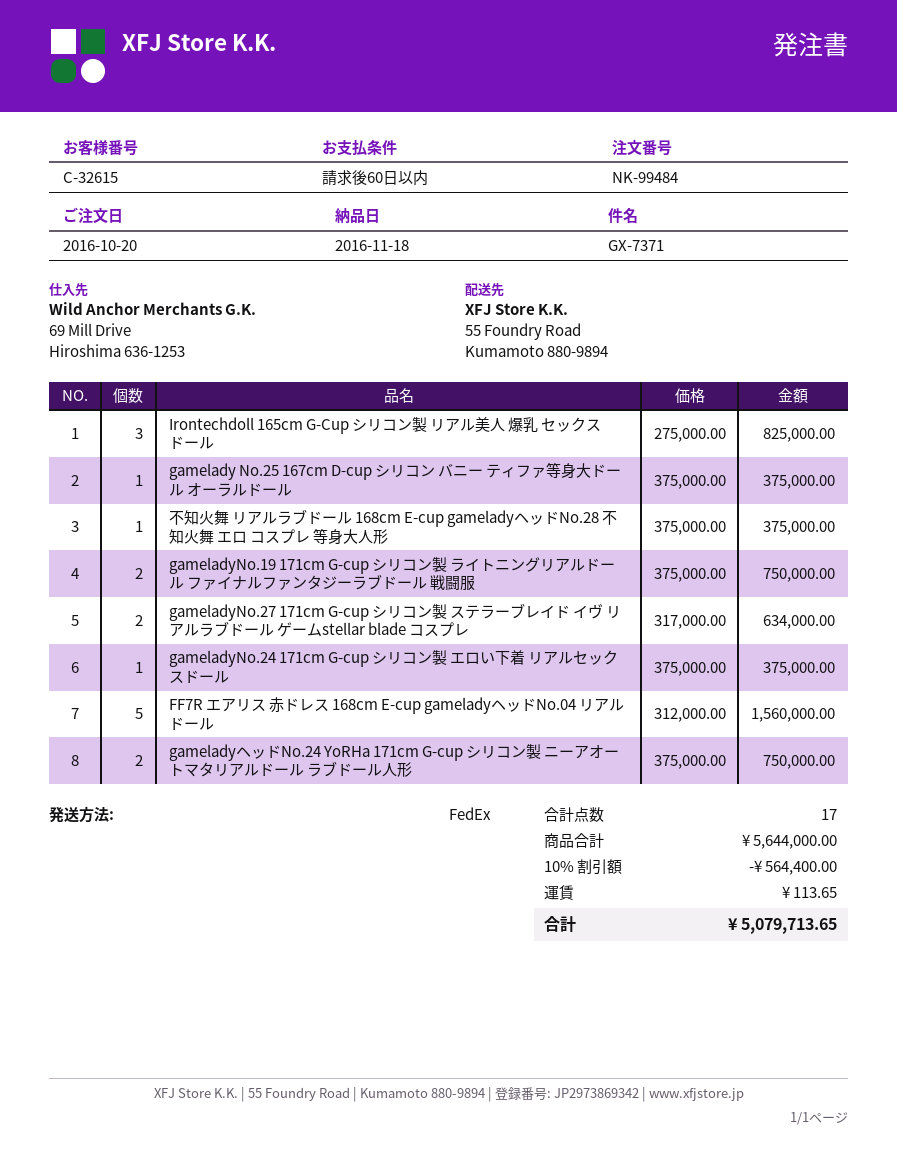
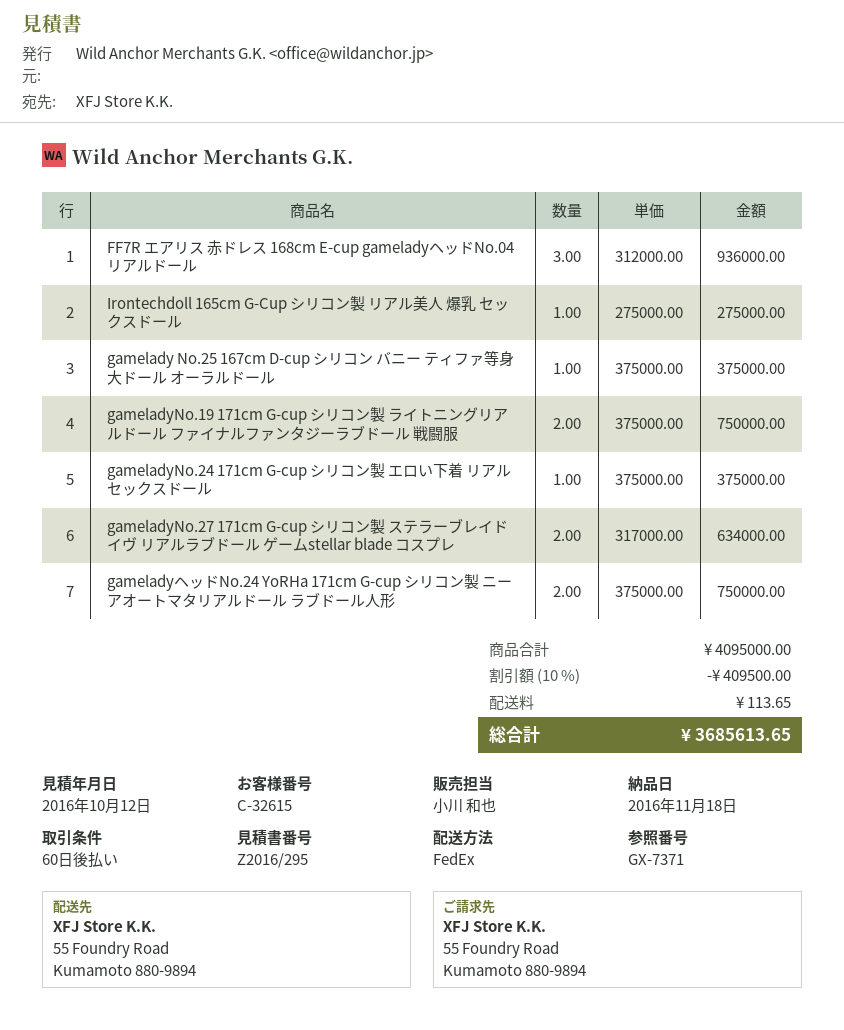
Irontechdoll 165cm G-Cup シリコン製 リアル美人 爆乳 セックスドール: 3 x 275000.00 = 825000.00 -> 1 x 275000.00 = 275000.00
不知火舞 リアルラブドール 168cm E-cup gameladyヘッドNo.28 不知火舞 エロ コスプレ 等身大人形: 1 x 375000.00 = 375000.00 -> none
FF7R エアリス 赤ドレス 168cm E-cup gameladyヘッドNo.04 リアルドール: 5 x 312000.00 = 1560000.00 -> 3 x 312000.00 = 936000.00
subtotal: 5644000.00 -> 4095000.00
discount: 10% = 564400.00 -> 10% = 409500.00
total: 5079713.65 -> 3685613.65

